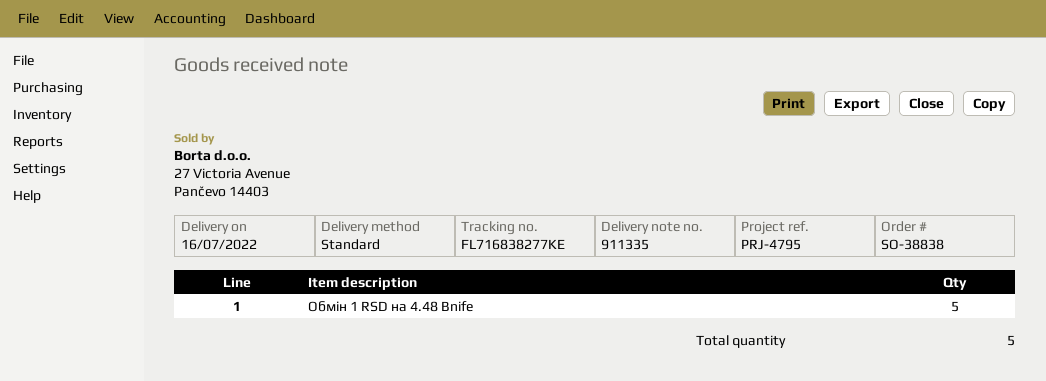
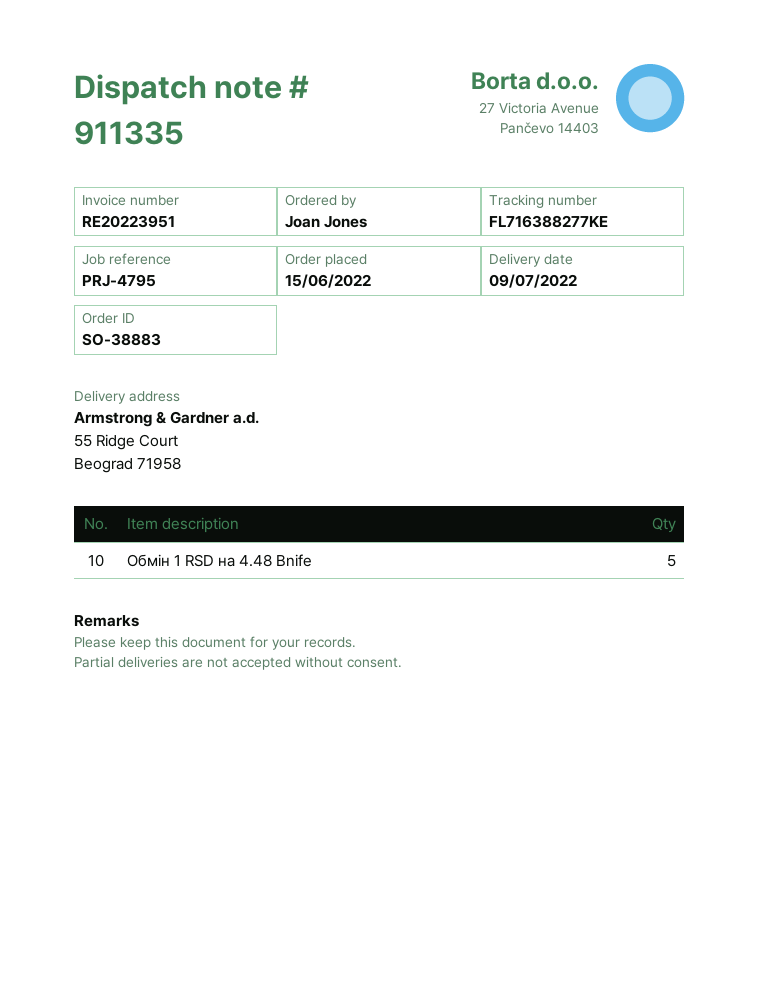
order number: SO-38838 -> SO-38883
delivery date: 2022-07-16 -> 2022-07-09
tracking number: FL716838277KE -> FL716388277KE

